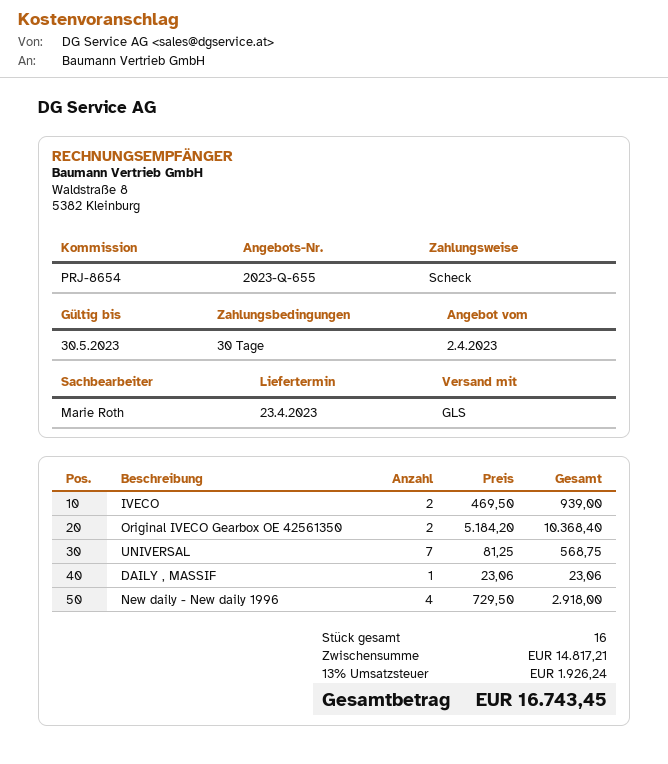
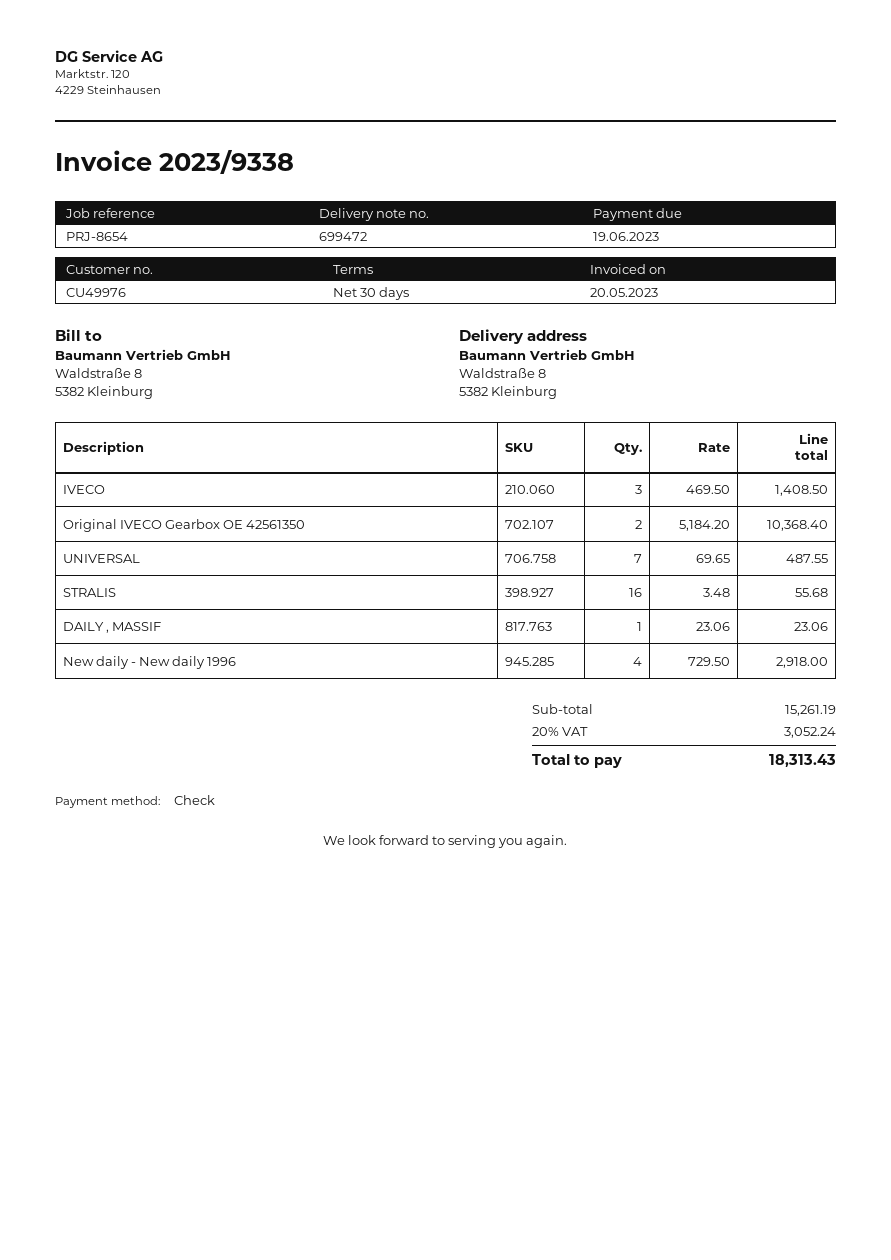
IVECO: 2 x 469.50 = 939.00 -> 3 x 469.50 = 1408.50
UNIVERSAL: 7 x 81.25 = 568.75 -> 7 x 69.65 = 487.55
STRALIS: none -> 16 x 3.48 = 55.68
subtotal: 14817.21 -> 15261.19
tax: 13% = 1926.24 -> 20% = 3052.24
total: 16743.45 -> 18313.43

